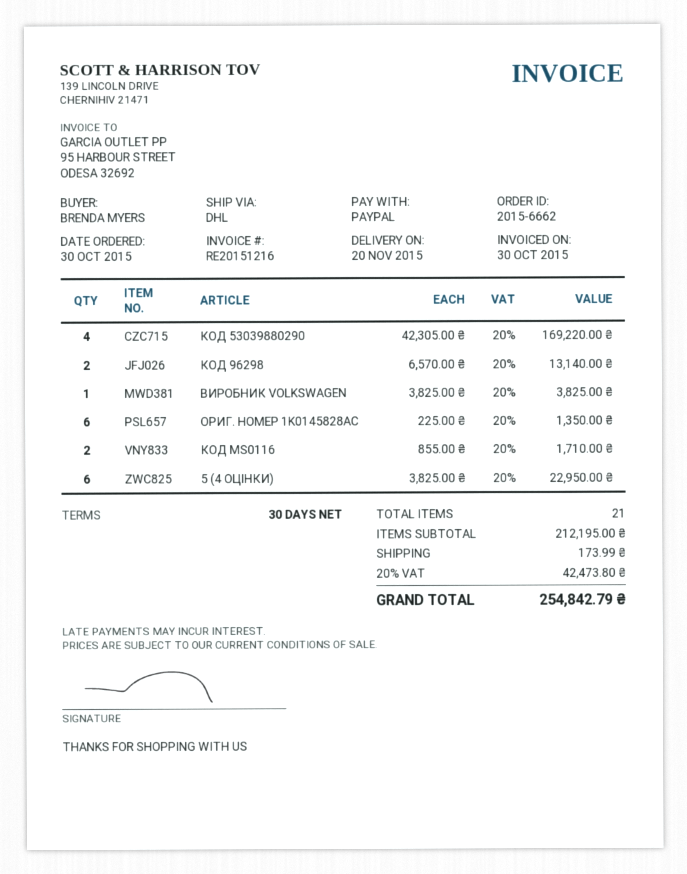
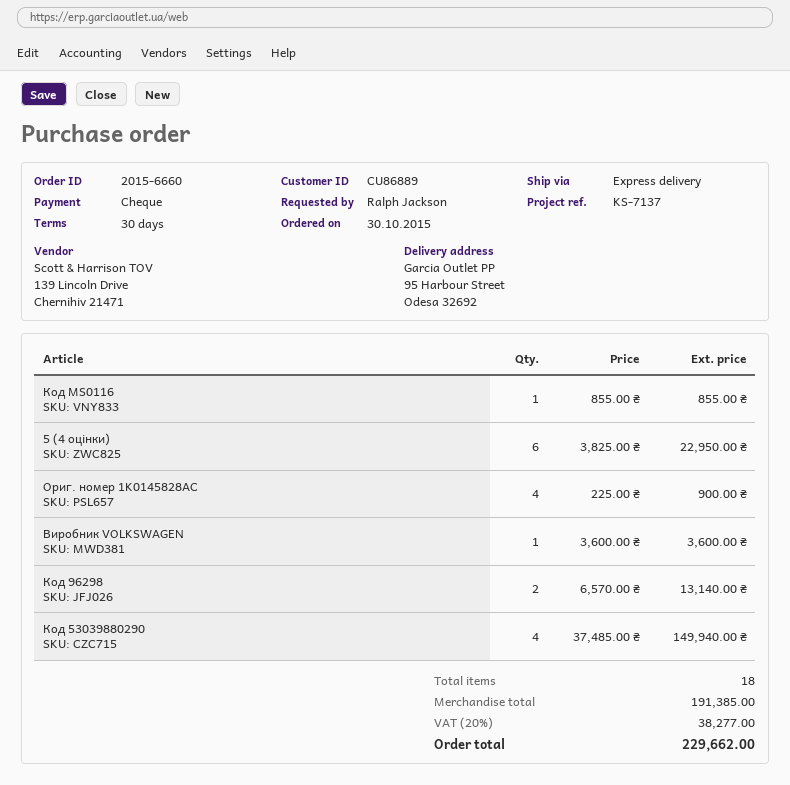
order number: 2015-6662 -> 2015-6660
ordered by: BRENDA MYERS -> Ralph Jackson
payment method: PayPal -> cheque
shipping method: DHL -> express
КОД 53039880290: 4 x 42305.00 = 169220.00 -> 4 x 37485.00 = 149940.00
ВИРОБНИК VOLKSWAGEN: 1 x 3825.00 = 3825.00 -> 1 x 3600.00 = 3600.00
ОРИГ. НОМЕР 1K0145828AC: 6 x 225.00 = 1350.00 -> 4 x 225.00 = 900.00
КОД MS0116: 2 x 855.00 = 1710.00 -> 1 x 855.00 = 855.00
total quantity: 21 -> 18
subtotal: 212195.00 -> 191385.00
shipping: 173.99 -> none
tax: 20% = 42473.80 -> 20% = 38277.00
total: 254842.79 -> 229662.00

